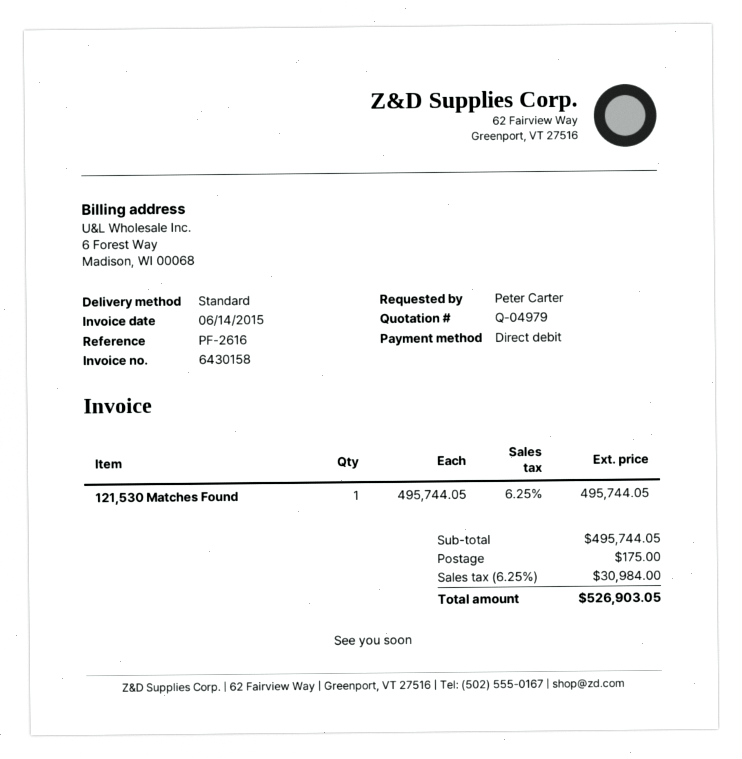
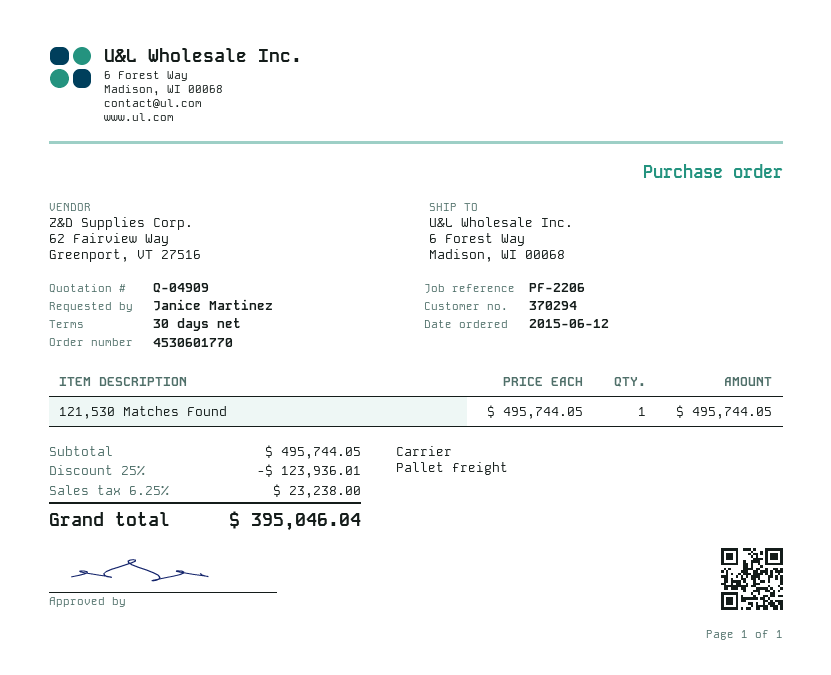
quote number: Q-04979 -> Q-04909
reference: PF-2616 -> PF-2206
ordered by: Peter Carter -> Janice Martinez
shipping method: standard -> pallet freight
discount: none -> 25% = 123936.01
shipping: 175.00 -> none
tax: 6.25% = 30984.00 -> 6.25% = 23238.00
total: 526903.05 -> 395046.04

